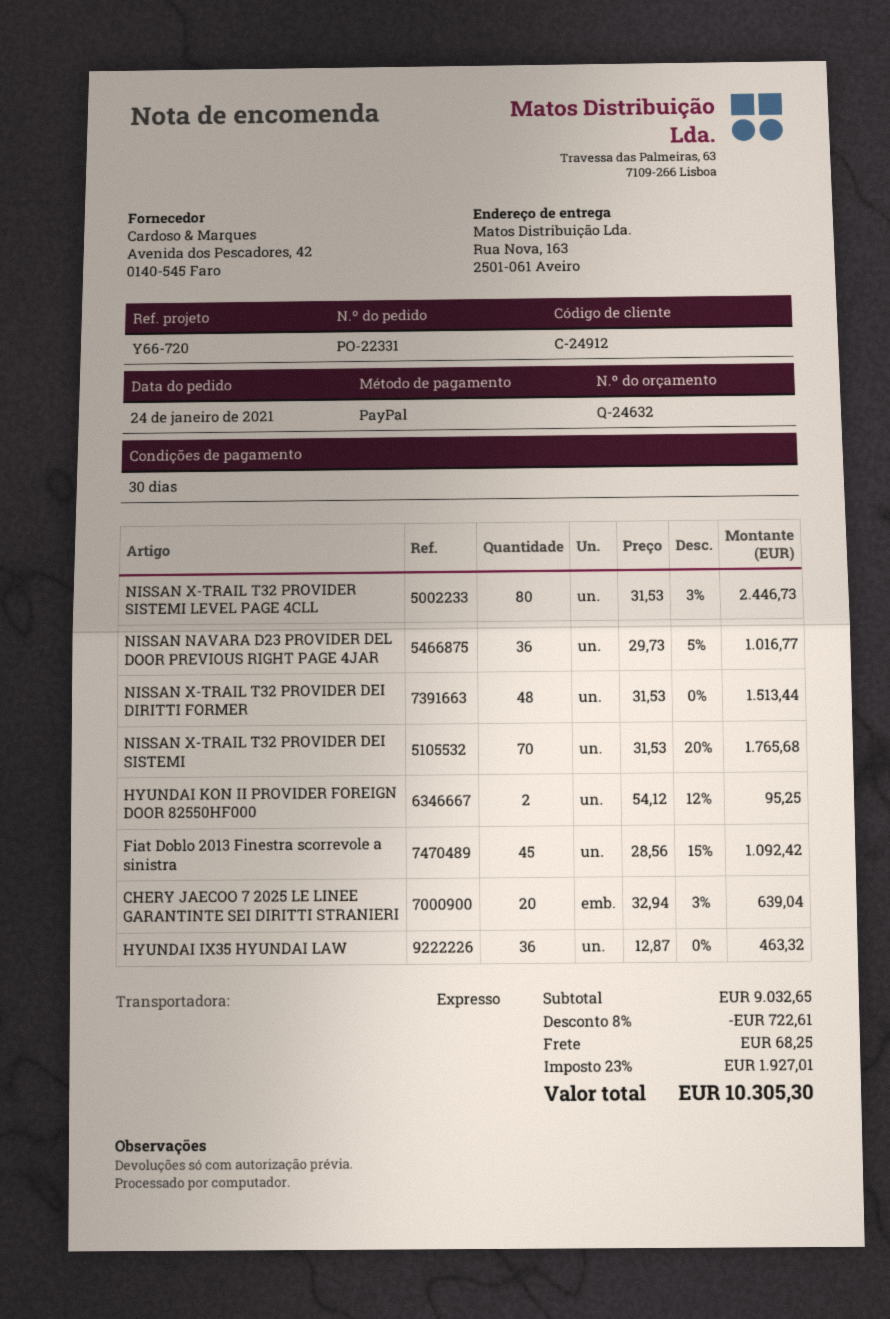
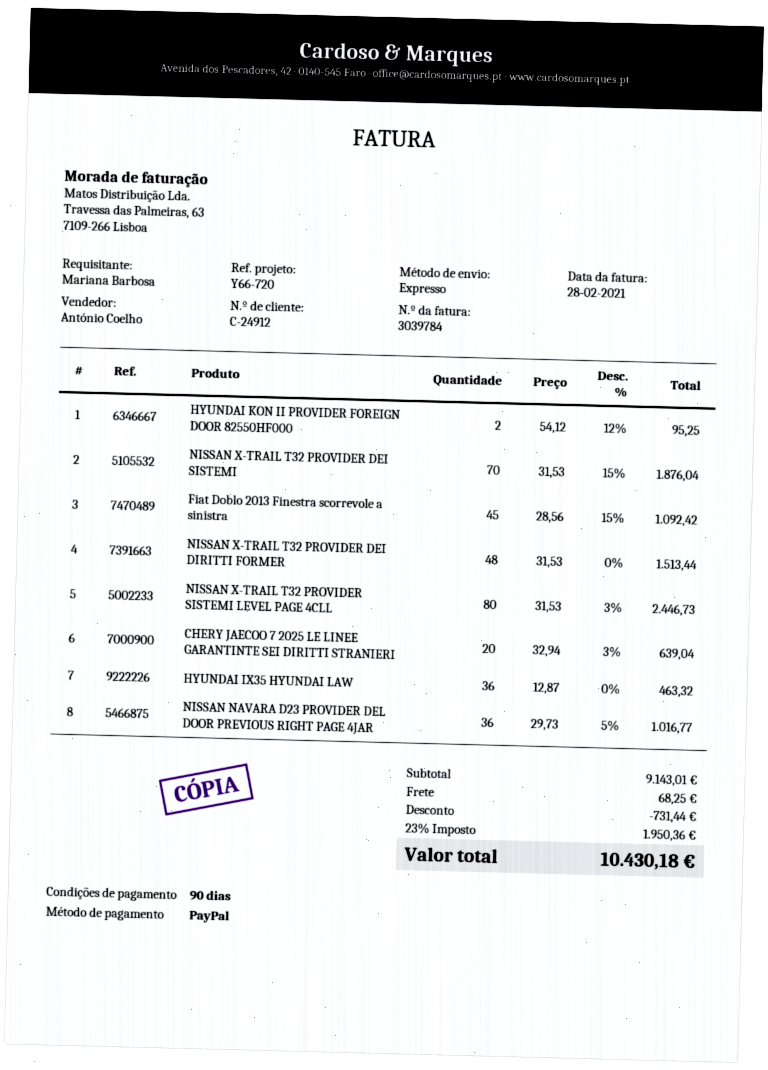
payment terms: 30 days -> 90 days
NISSAN X-TRAIL T32 PROVIDER DEI SISTEMI: 70 x 31.53 - 20% = 1765.68 -> 70 x 31.53 - 15% = 1876.04
subtotal: 9032.65 -> 9143.01
discount: 722.61 -> 731.44
tax: 23% = 1927.01 -> 23% = 1950.36
total: 10305.30 -> 10430.18

